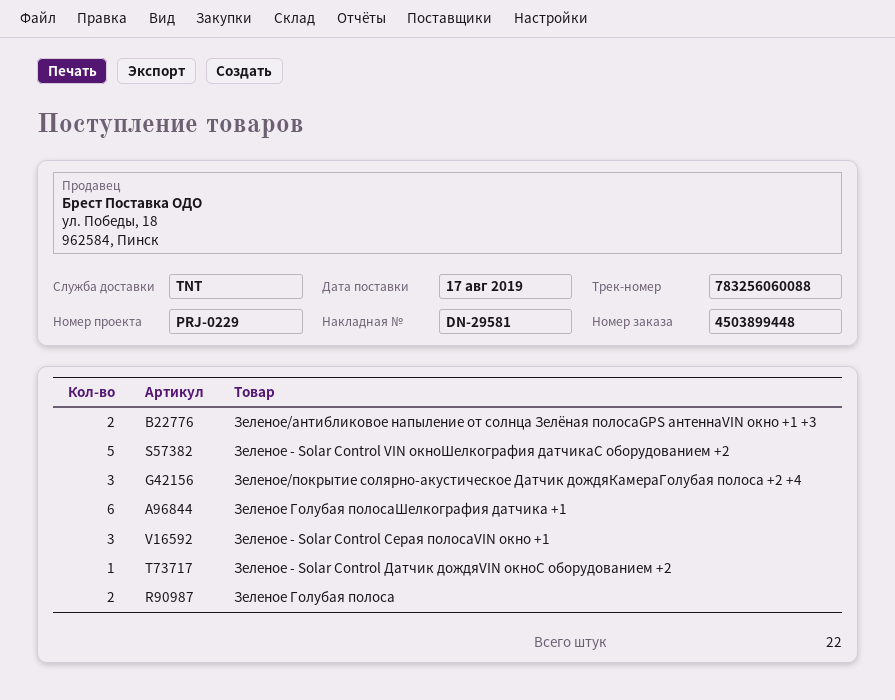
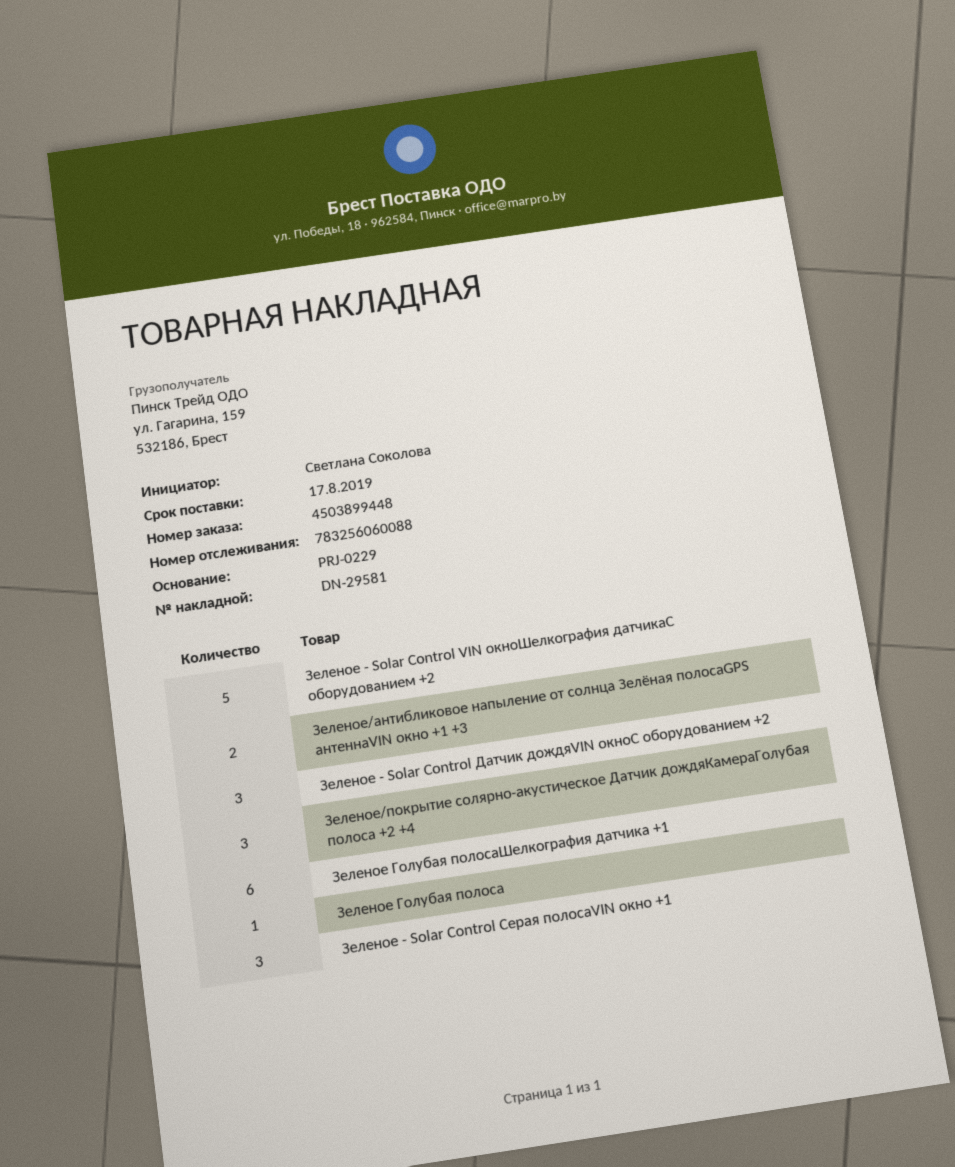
Зеленое - Solar Control Датчик дождяVIN окноС оборудованием +2: 1 -> 3
Зеленое Голубая полоса: 2 -> 1

